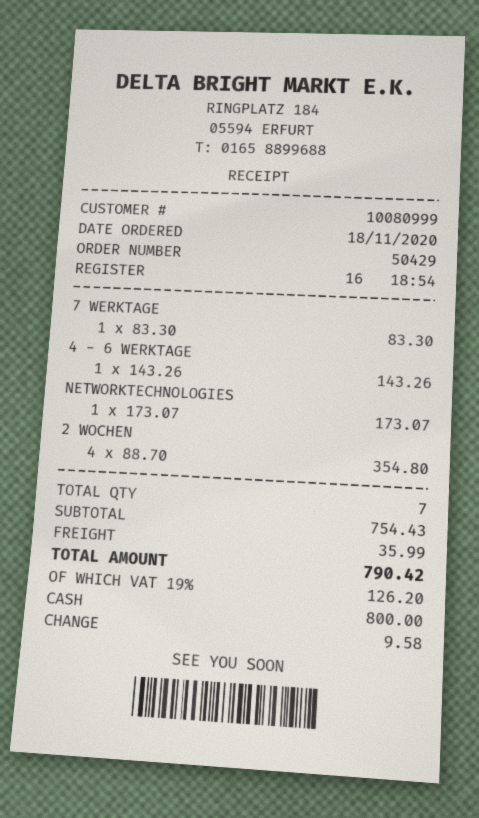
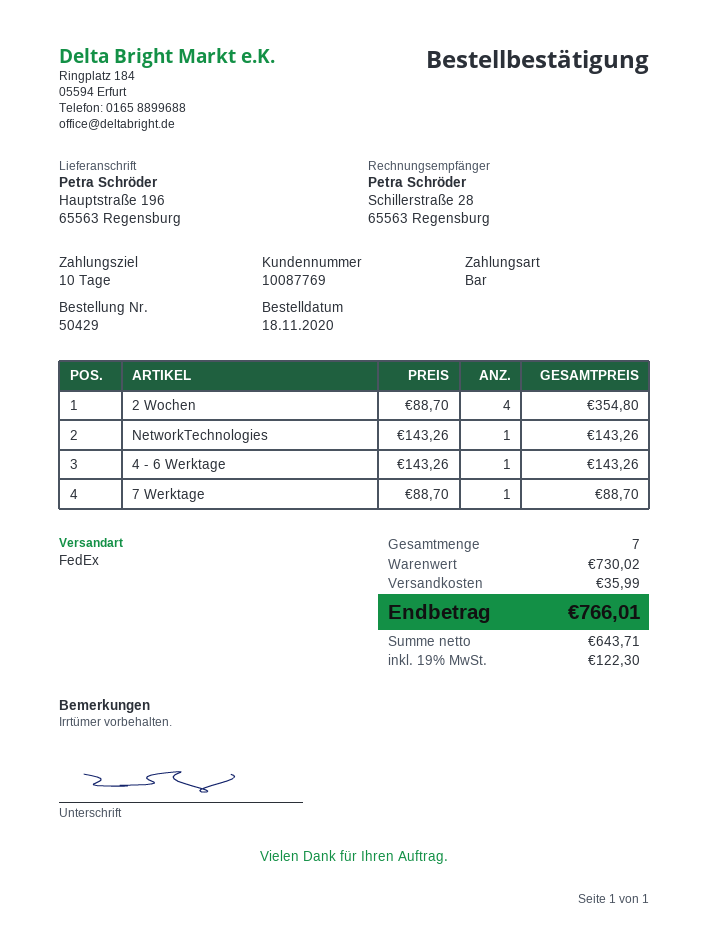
customer number: 10080999 -> 10087769
7 WERKTAGE: 1 x 83.30 = 83.30 -> 1 x 88.70 = 88.70
NETWORKTECHNOLOGIES: 1 x 173.07 = 173.07 -> 1 x 143.26 = 143.26
subtotal: 754.43 -> 730.02
tax: 19% = 126.20 -> 19% = 122.30
total: 790.42 -> 766.01

